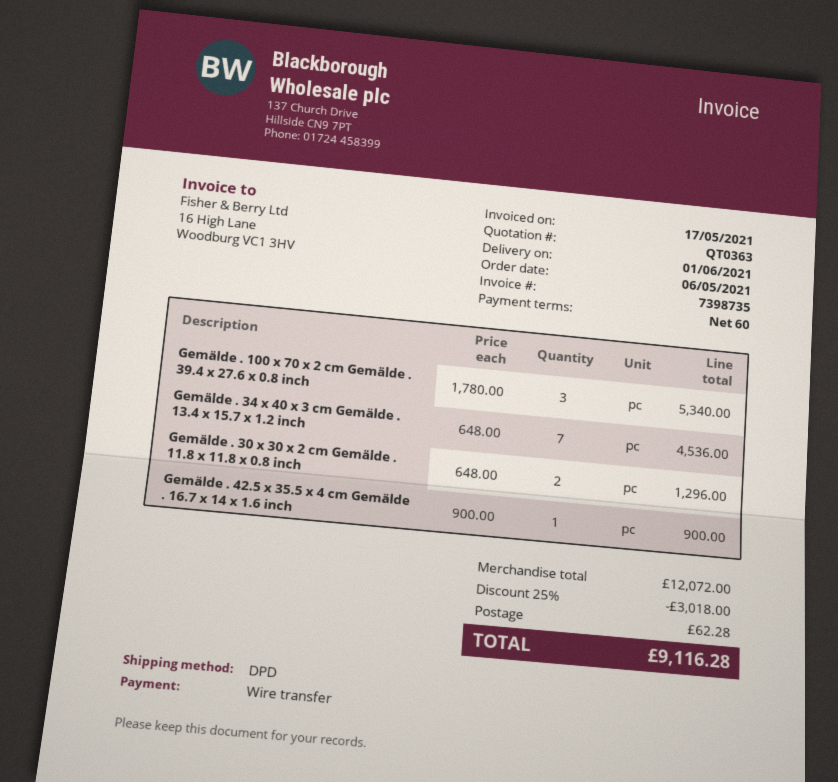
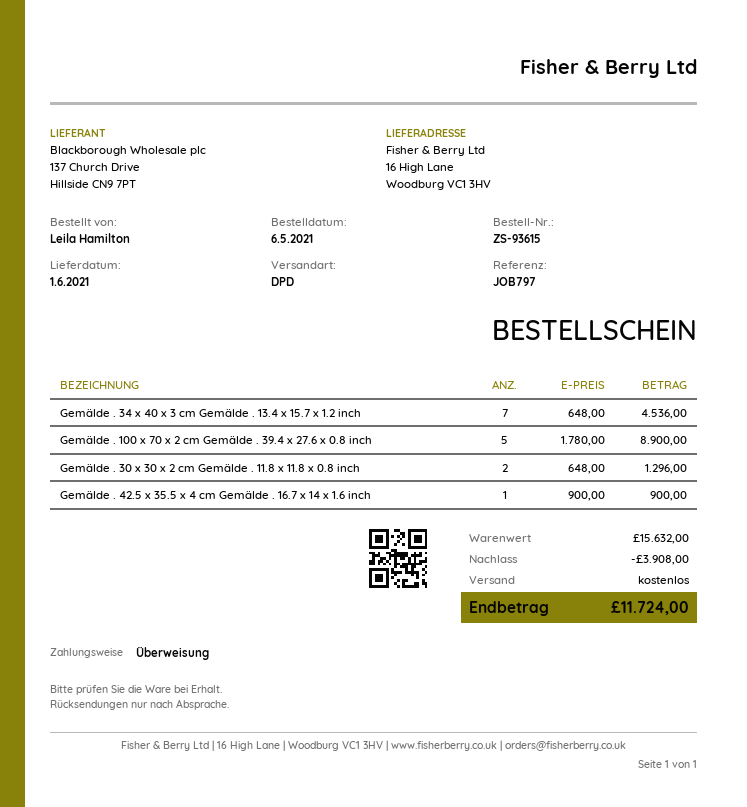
Gemälde . 100 x 70 x 2 cm Gemälde . 39.4 x 27.6 x 0.8 inch: 3 x 1780.00 = 5340.00 -> 5 x 1780.00 = 8900.00
subtotal: 12072.00 -> 15632.00
discount: 3018.00 -> 3908.00
shipping: 62.28 -> 0.00
total: 9116.28 -> 11724.00

